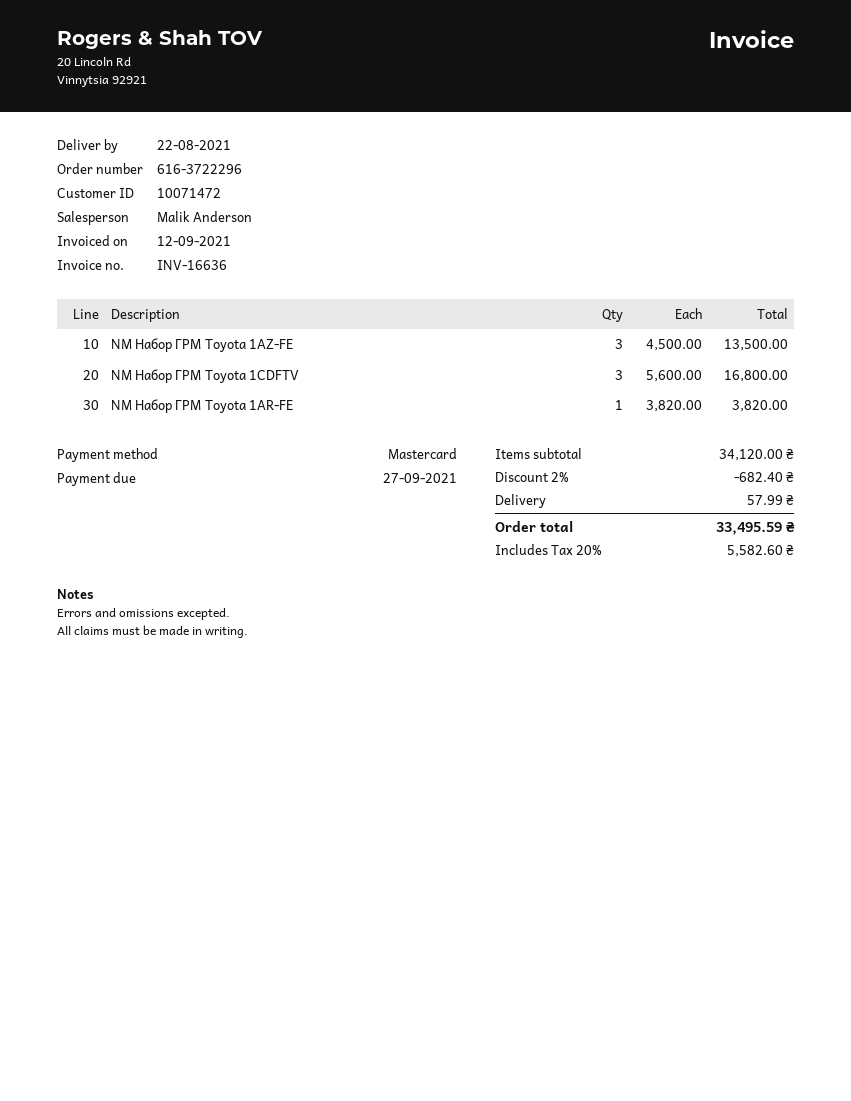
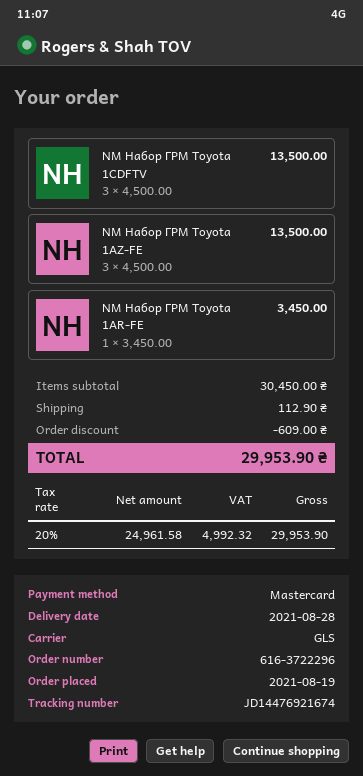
delivery date: 2021-08-22 -> 2021-08-28
NM Набор ГРМ Toyota 1CDFTV: 3 x 5600.00 = 16800.00 -> 3 x 4500.00 = 13500.00
NM Набор ГРМ Toyota 1AR-FE: 1 x 3820.00 = 3820.00 -> 1 x 3450.00 = 3450.00
subtotal: 34120.00 -> 30450.00
discount: 682.40 -> 609.00
shipping: 57.99 -> 112.90
tax: 20% = 5582.60 -> 20% = 4992.32
total: 33495.59 -> 29953.90

